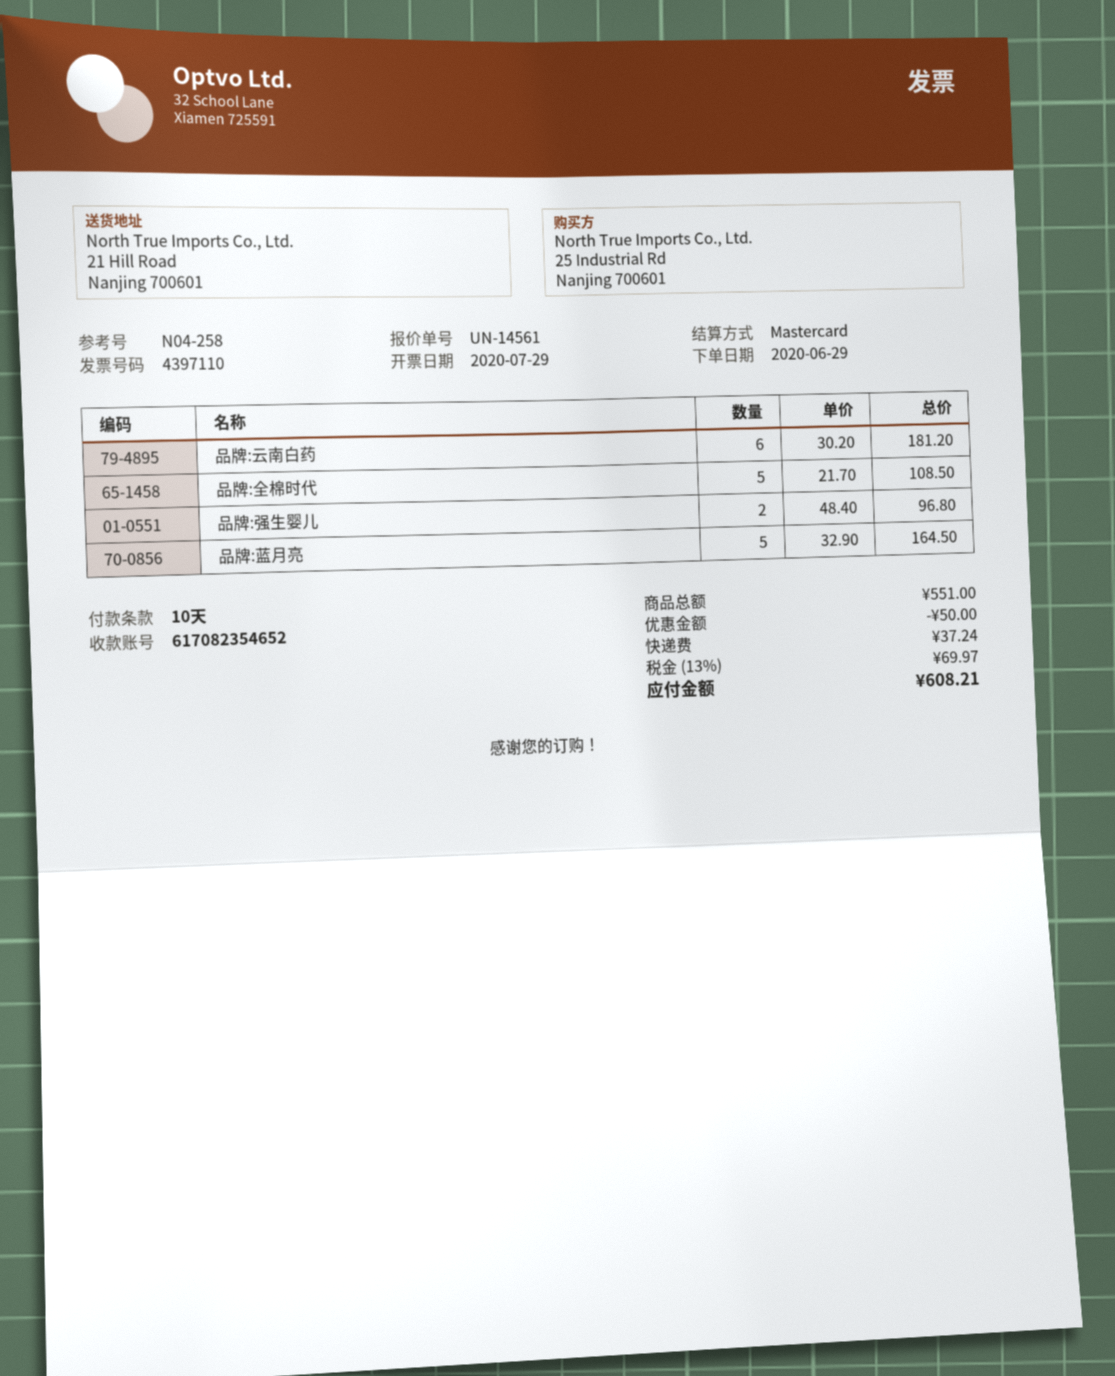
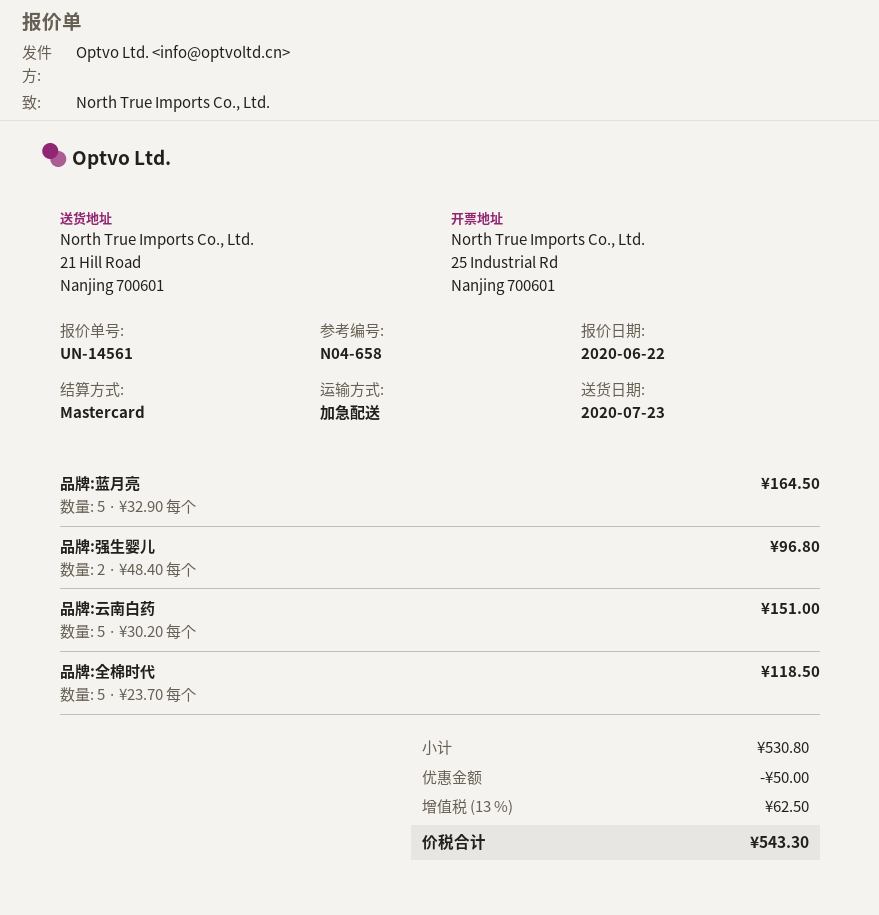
reference: N04-258 -> N04-658
品牌:云南白药: 6 x 30.20 = 181.20 -> 5 x 30.20 = 151.00
品牌:全棉时代: 5 x 21.70 = 108.50 -> 5 x 23.70 = 118.50
subtotal: 551.00 -> 530.80
shipping: 37.24 -> none
tax: 13% = 69.97 -> 13% = 62.50
total: 608.21 -> 543.30

